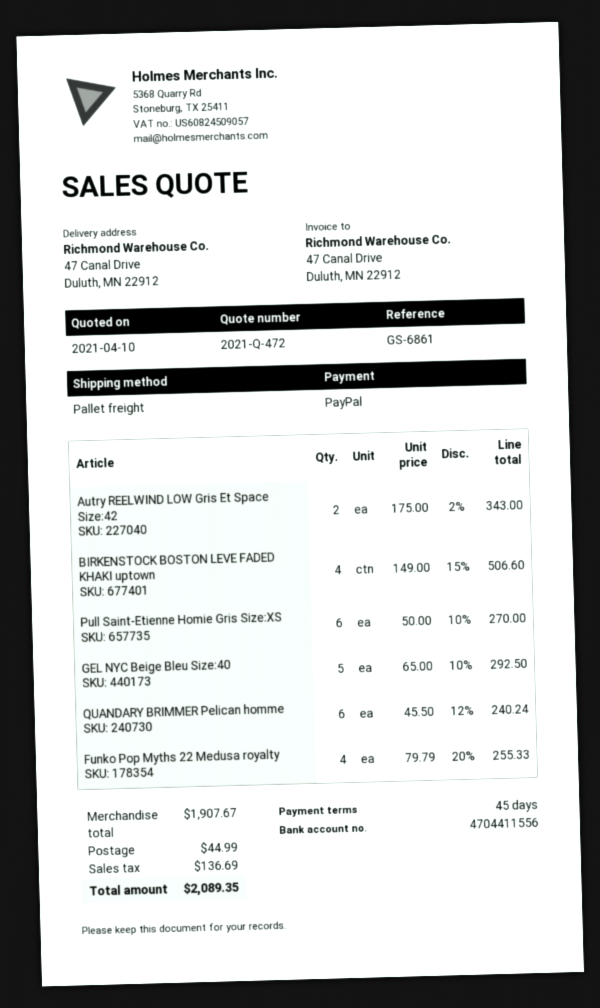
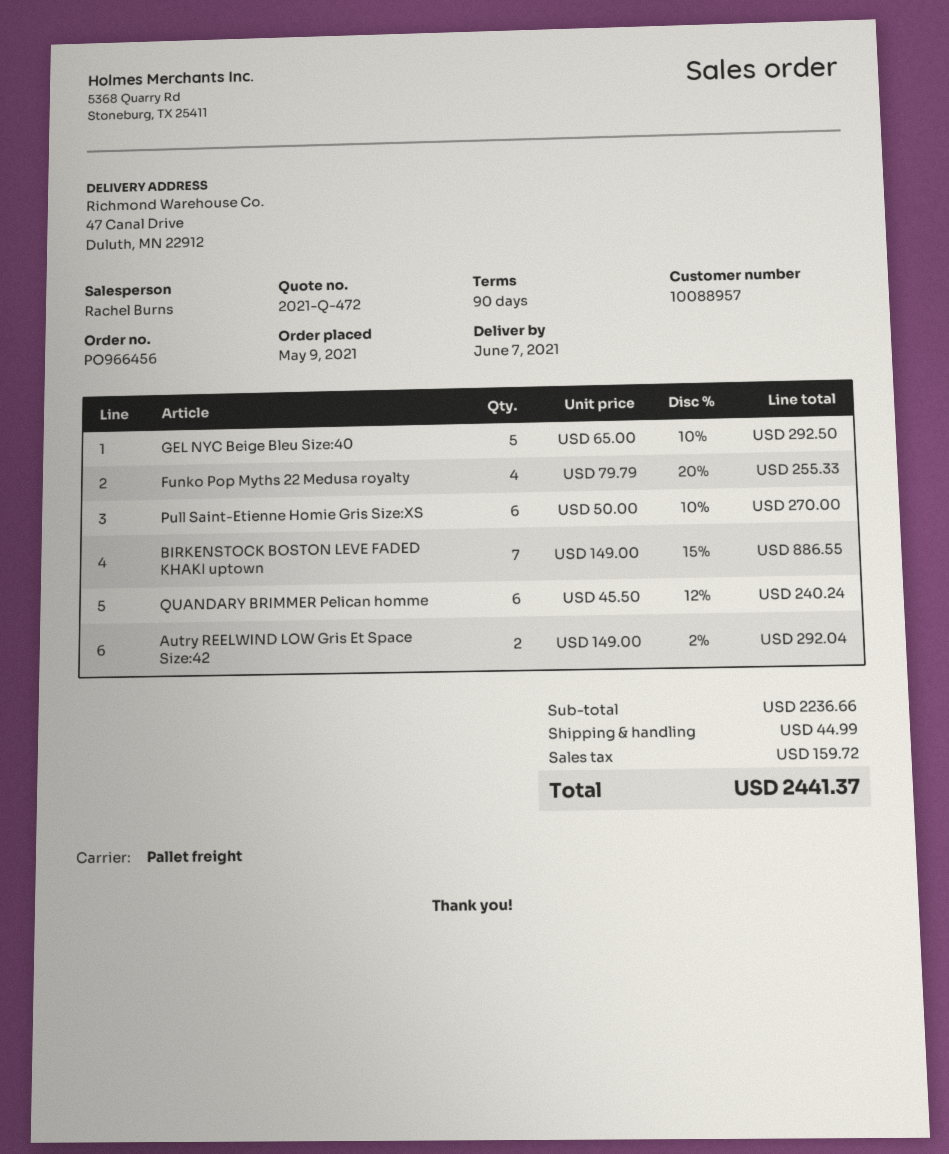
payment terms: 45 days -> 90 days
Autry REELWIND LOW Gris Et Space Size:42: 2 x 175.00 - 2% = 343.00 -> 2 x 149.00 - 2% = 292.04
BIRKENSTOCK BOSTON LEVE FADED KHAKI uptown: 4 x 149.00 - 15% = 506.60 -> 7 x 149.00 - 15% = 886.55
subtotal: 1907.67 -> 2236.66
tax: 136.69 -> 159.72
total: 2089.35 -> 2441.37

